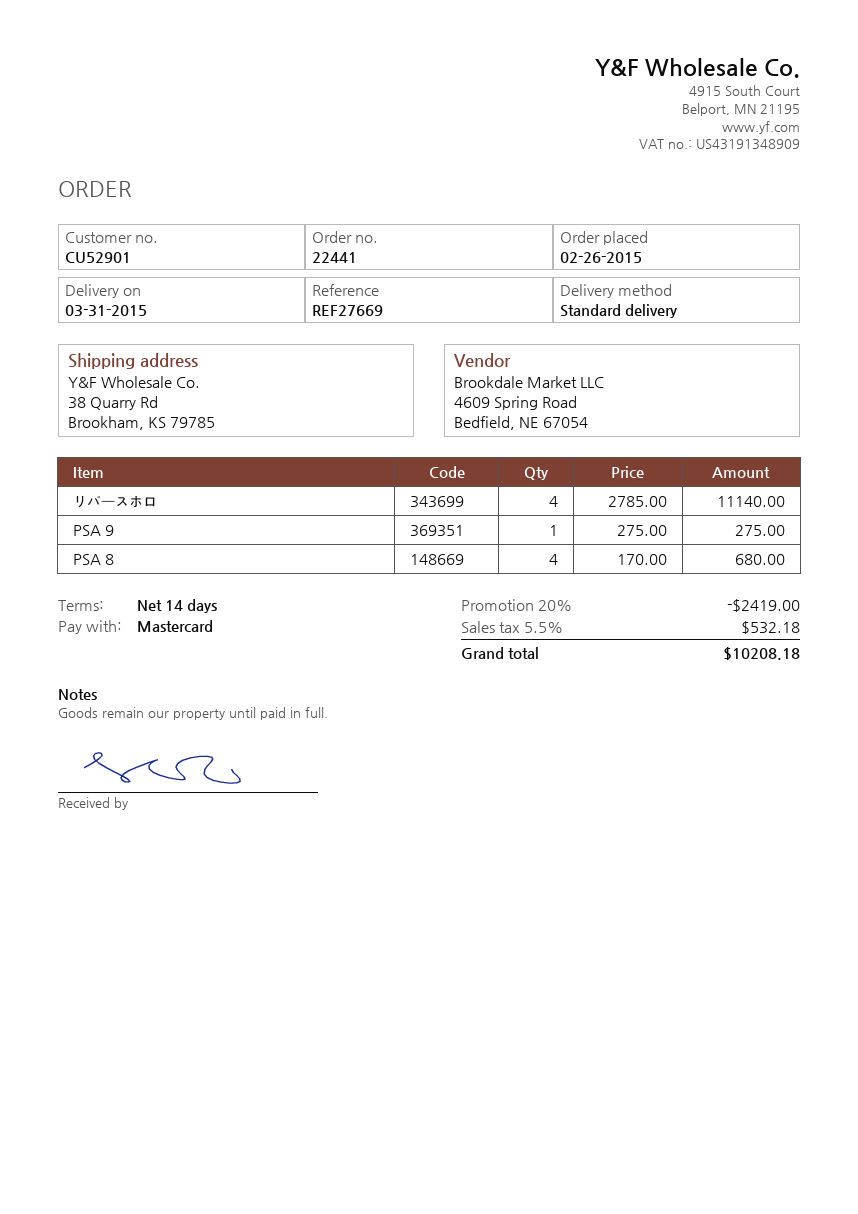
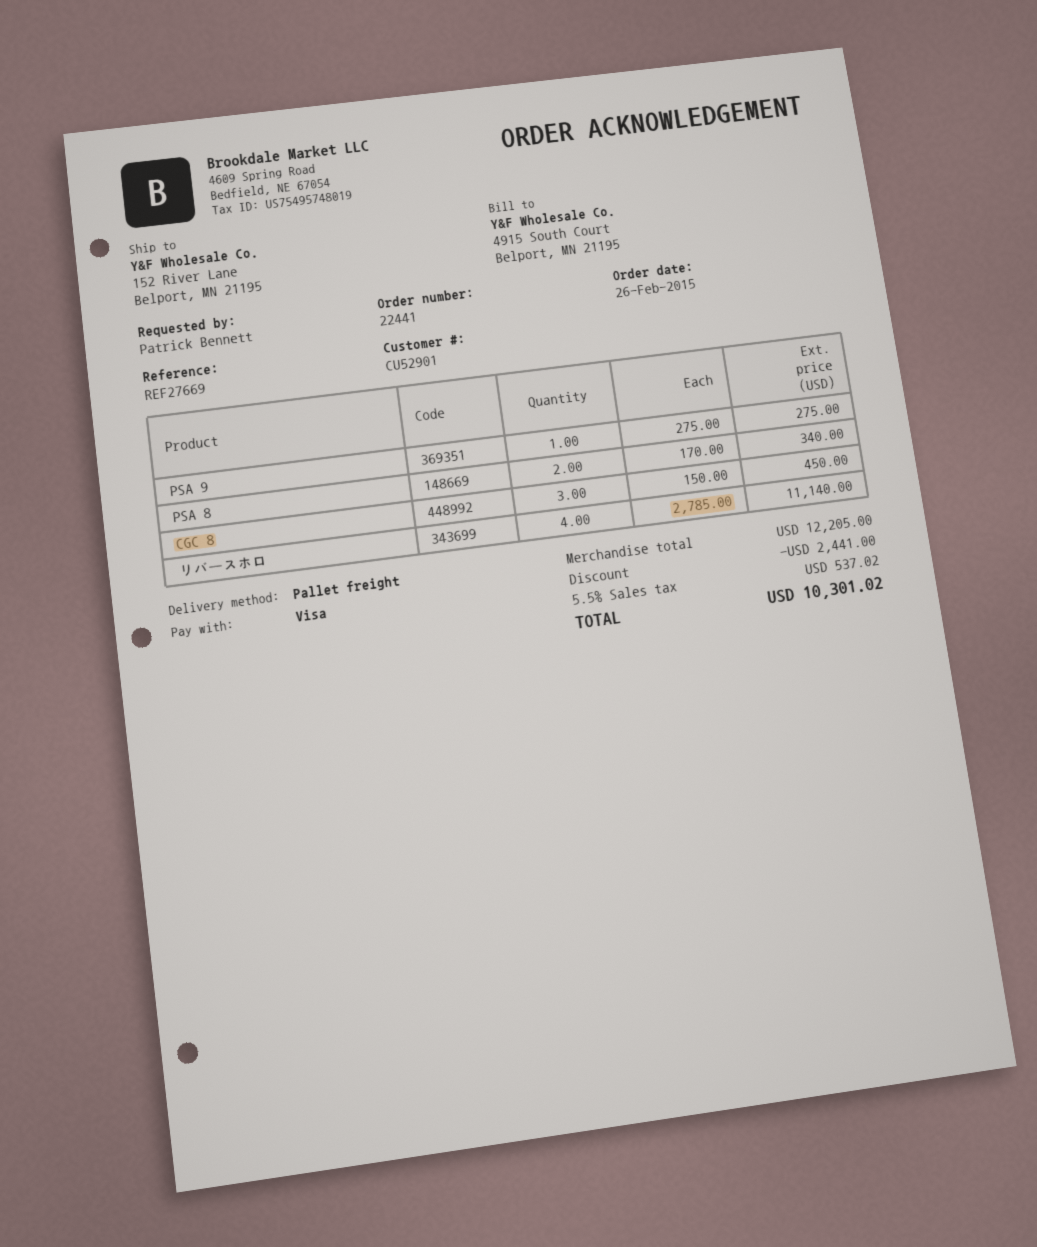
payment method: Mastercard -> Visa
shipping method: standard -> pallet freight
ship to: 38 Quarry Rd, Brookham, KS 79785 -> 152 River Lane, Belport, MN 21195
PSA 8: 4 x 170.00 = 680.00 -> 2 x 170.00 = 340.00
CGC 8: none -> 3 x 150.00 = 450.00
discount: 2419.00 -> 2441.00
tax: 5.5% = 532.18 -> 5.5% = 537.02
total: 10208.18 -> 10301.02

